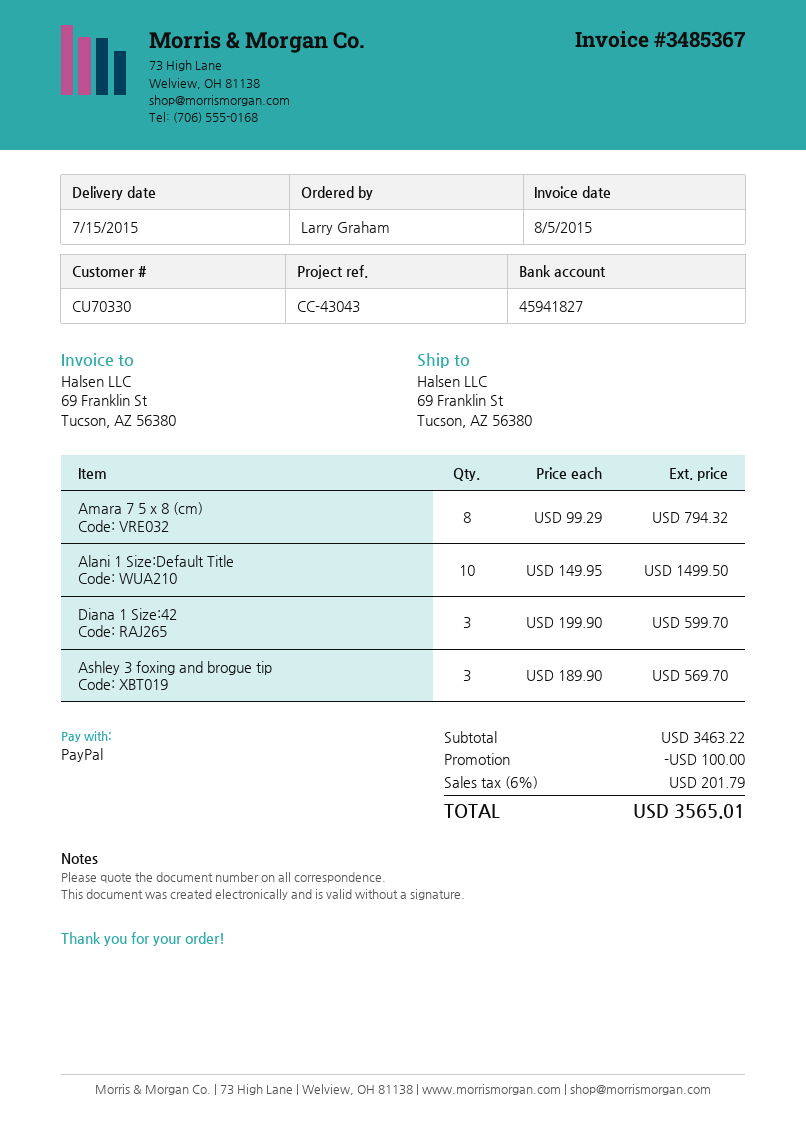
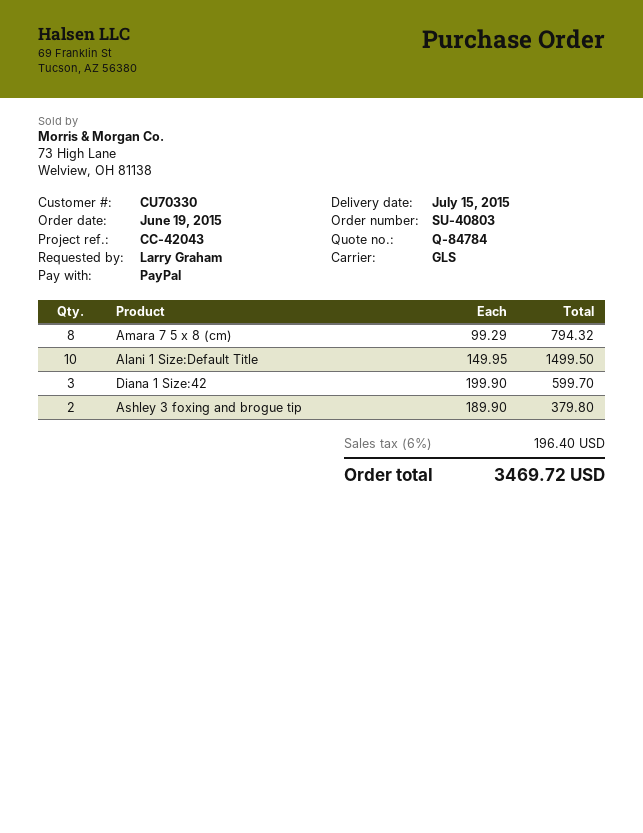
reference: CC-43043 -> CC-42043
Ashley 3 foxing and brogue tip: 3 x 189.90 = 569.70 -> 2 x 189.90 = 379.80
discount: 100.00 -> none
tax: 6% = 201.79 -> 6% = 196.40
total: 3565.01 -> 3469.72

